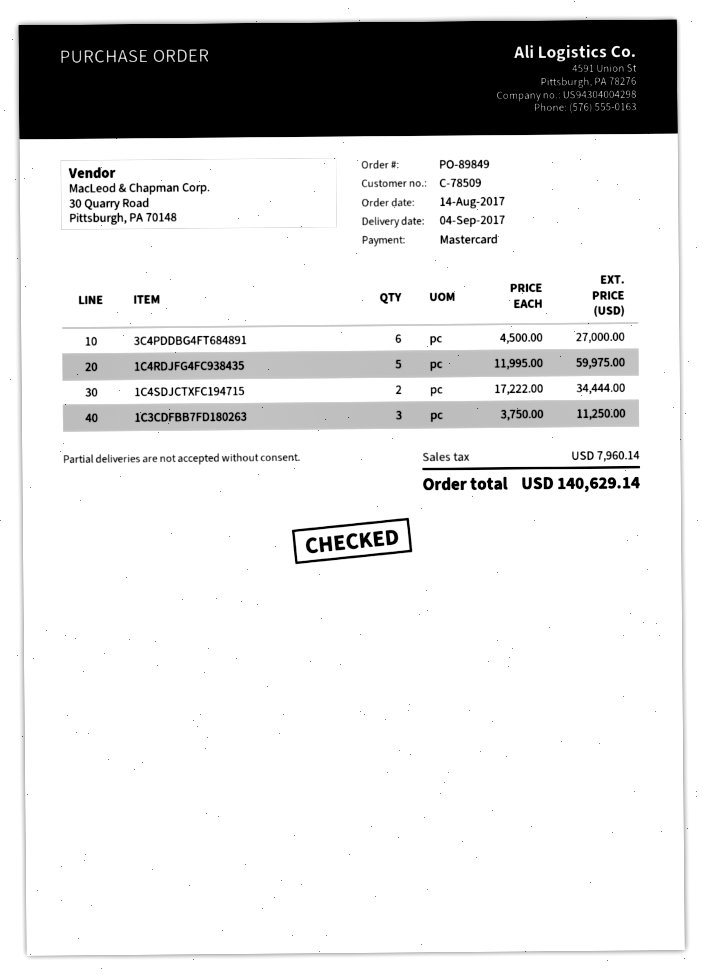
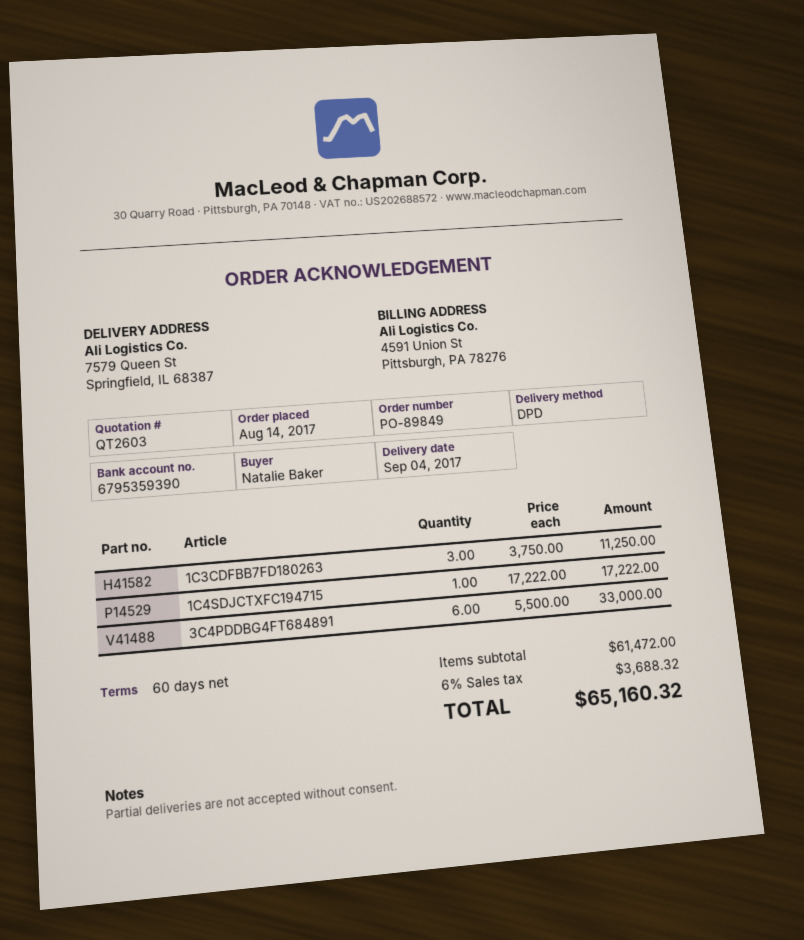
3C4PDDBG4FT684891: 6 x 4500.00 = 27000.00 -> 6 x 5500.00 = 33000.00
1C4RDJFG4FC938435: 5 x 11995.00 = 59975.00 -> none
1C4SDJCTXFC194715: 2 x 17222.00 = 34444.00 -> 1 x 17222.00 = 17222.00
tax: 7960.14 -> 3688.32
total: 140629.14 -> 65160.32

